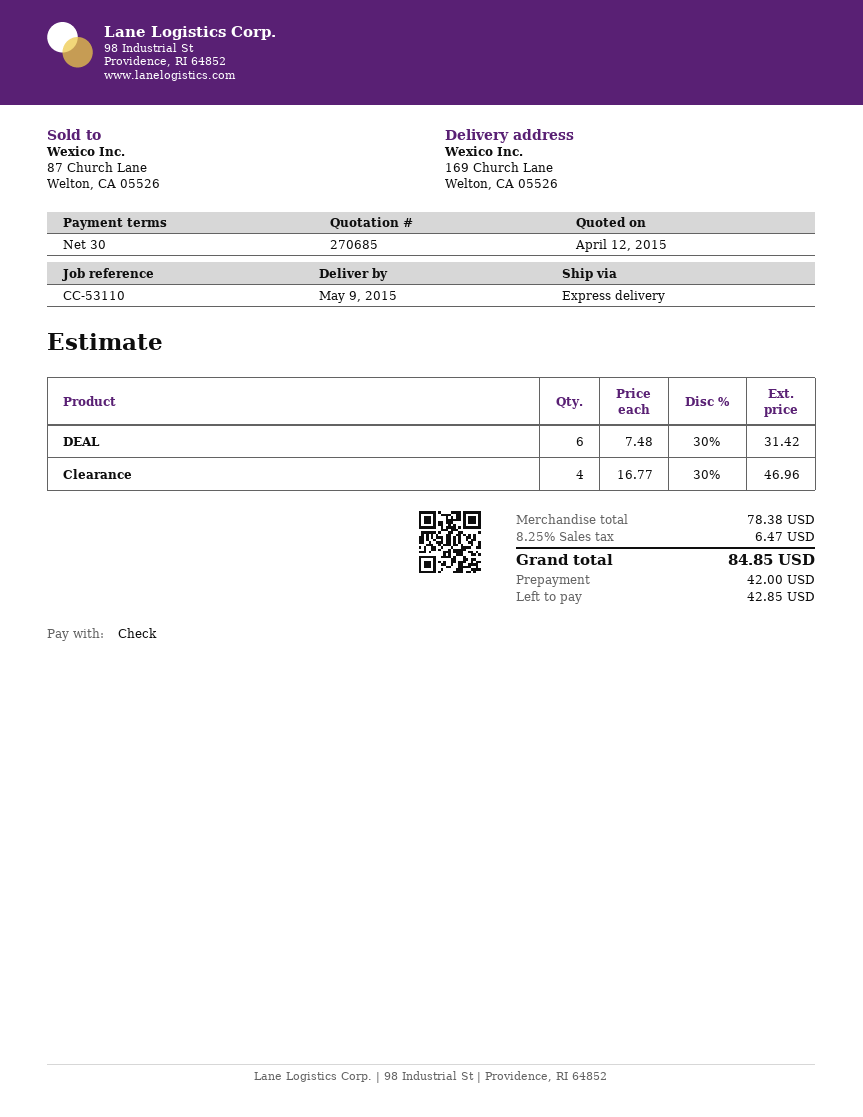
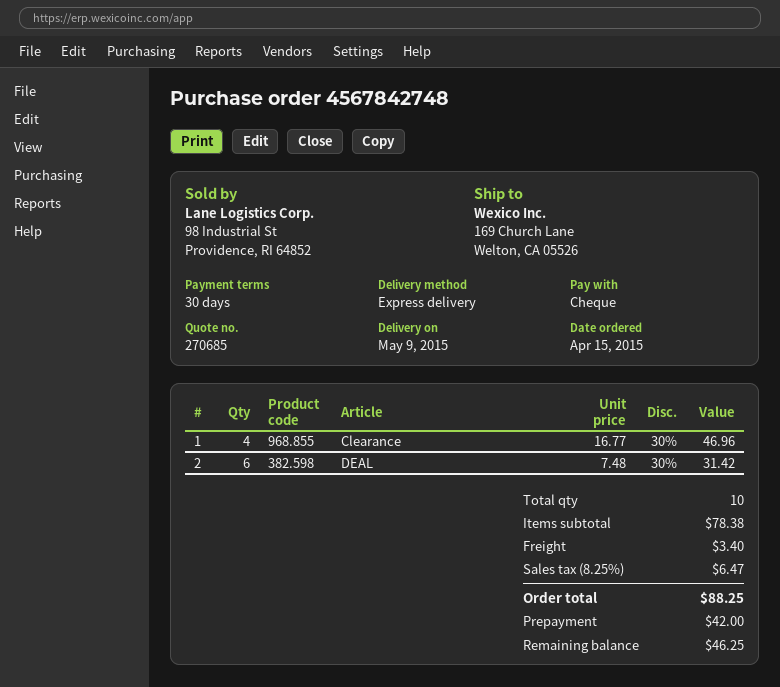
shipping: none -> 3.40
total: 84.85 -> 88.25
balance: 42.85 -> 46.25

